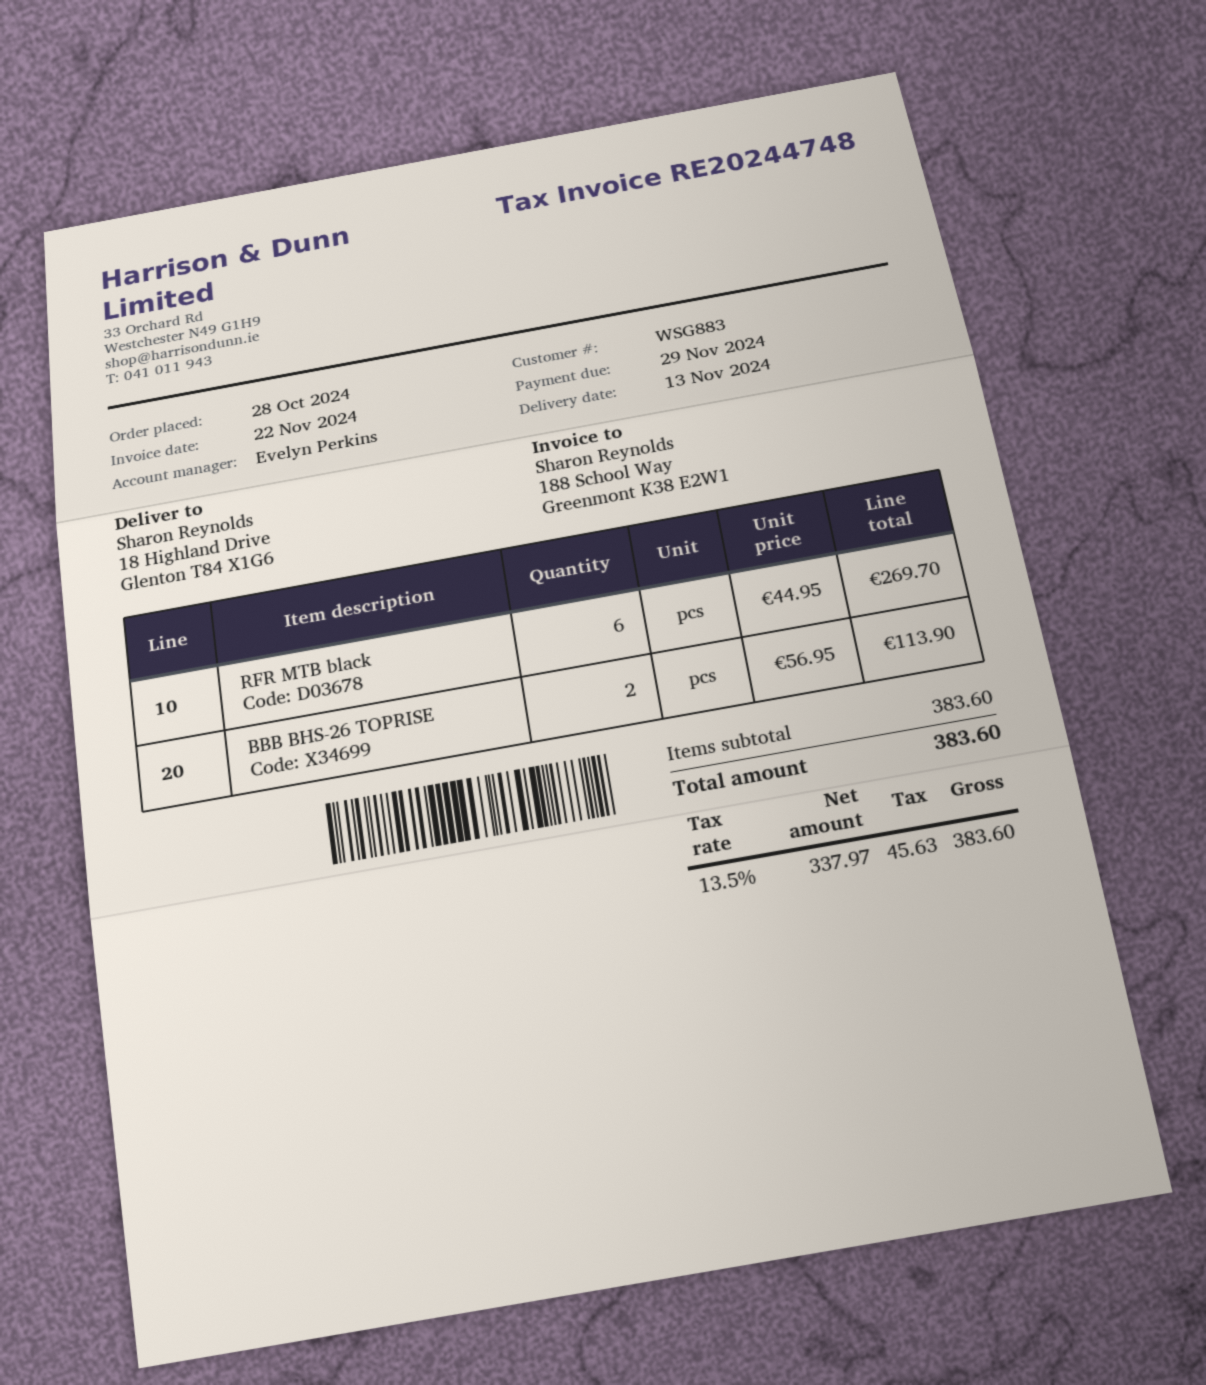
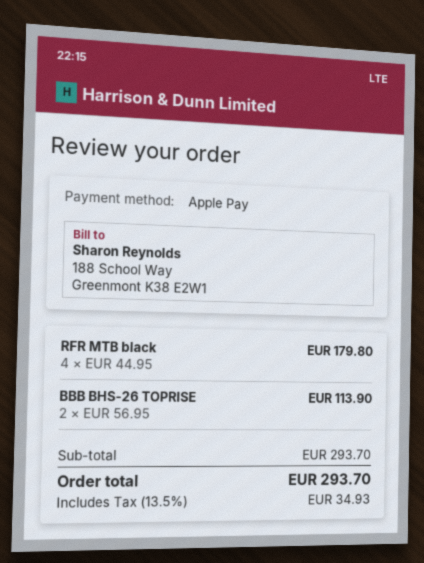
RFR MTB black: 6 x 44.95 = 269.70 -> 4 x 44.95 = 179.80
subtotal: 383.60 -> 293.70
tax: 13.5% = 45.63 -> 13.5% = 34.93
total: 383.60 -> 293.70

